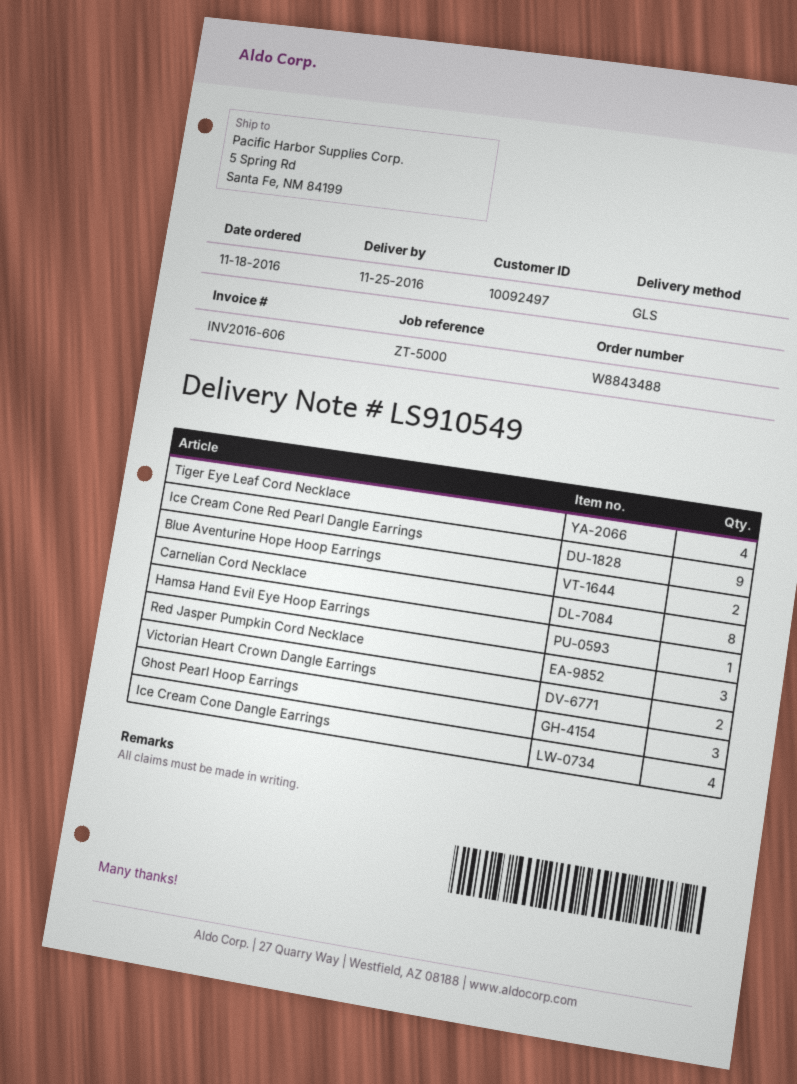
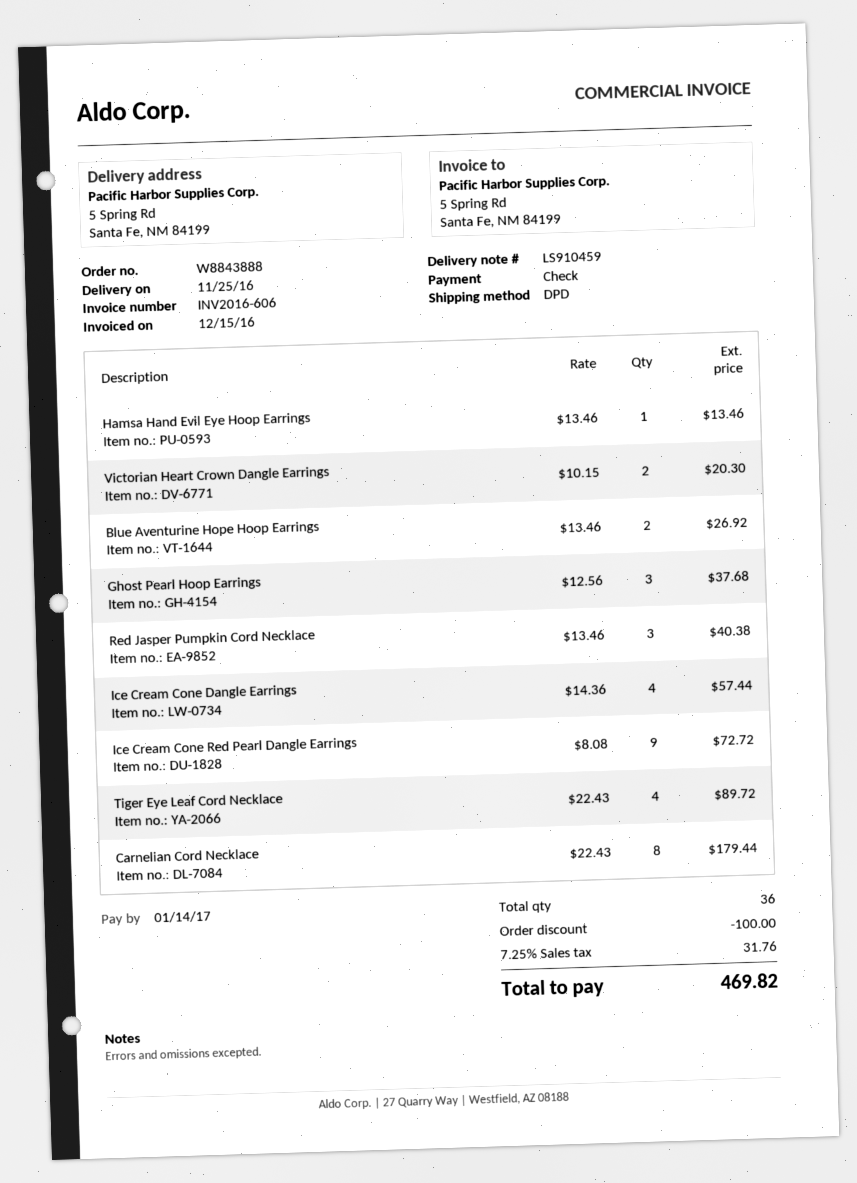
order number: W8843488 -> W8843888
delivery note number: LS910549 -> LS910459
shipping method: GLS -> DPD

